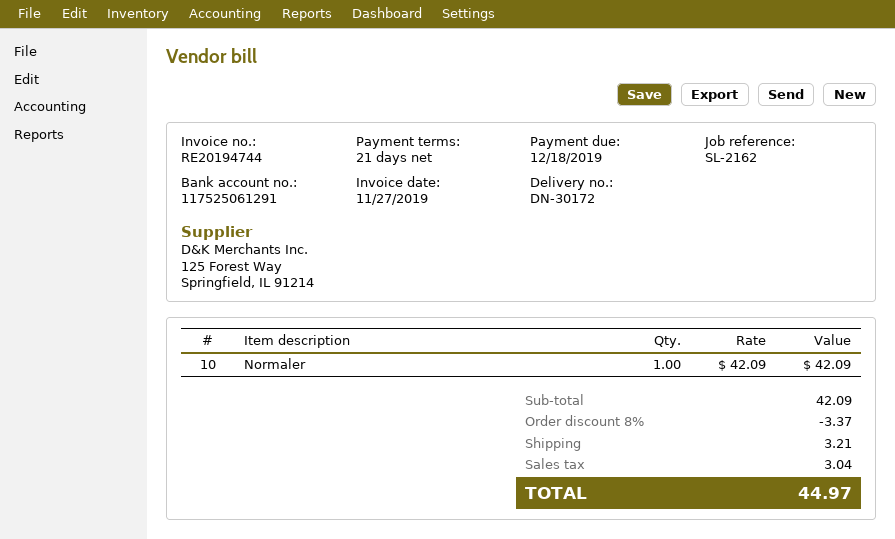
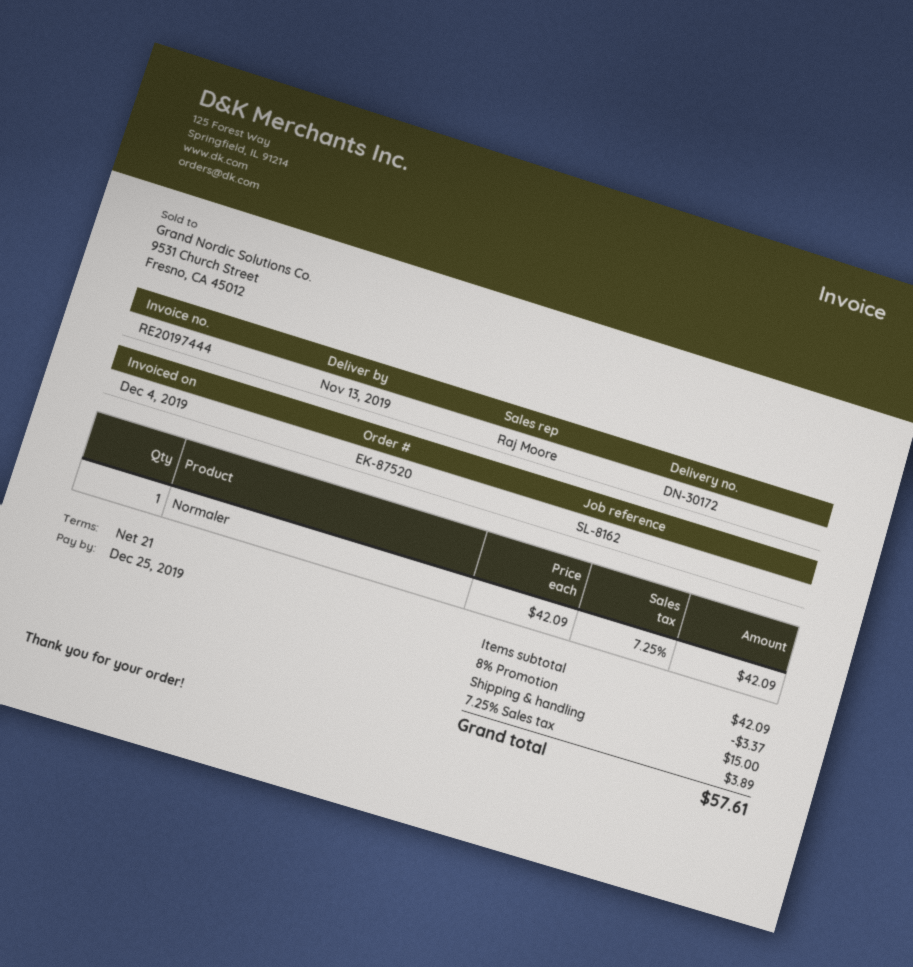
invoice number: RE20194744 -> RE20197444
invoice date: 2019-11-27 -> 2019-12-04
due date: 2019-12-18 -> 2019-12-25
reference: SL-2162 -> SL-8162
shipping: 3.21 -> 15.00
tax: 3.04 -> 3.89
total: 44.97 -> 57.61

